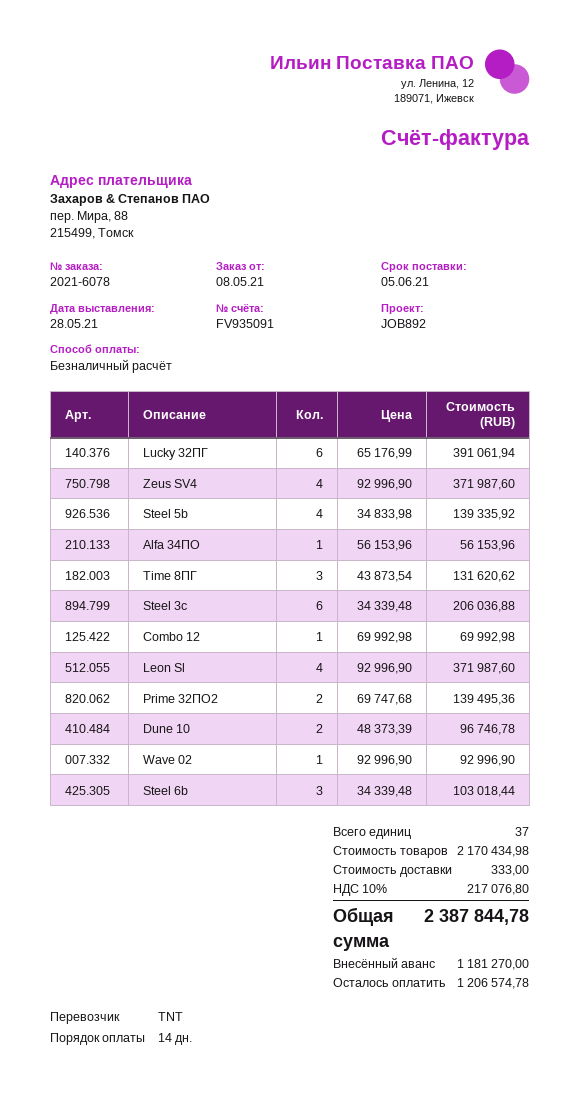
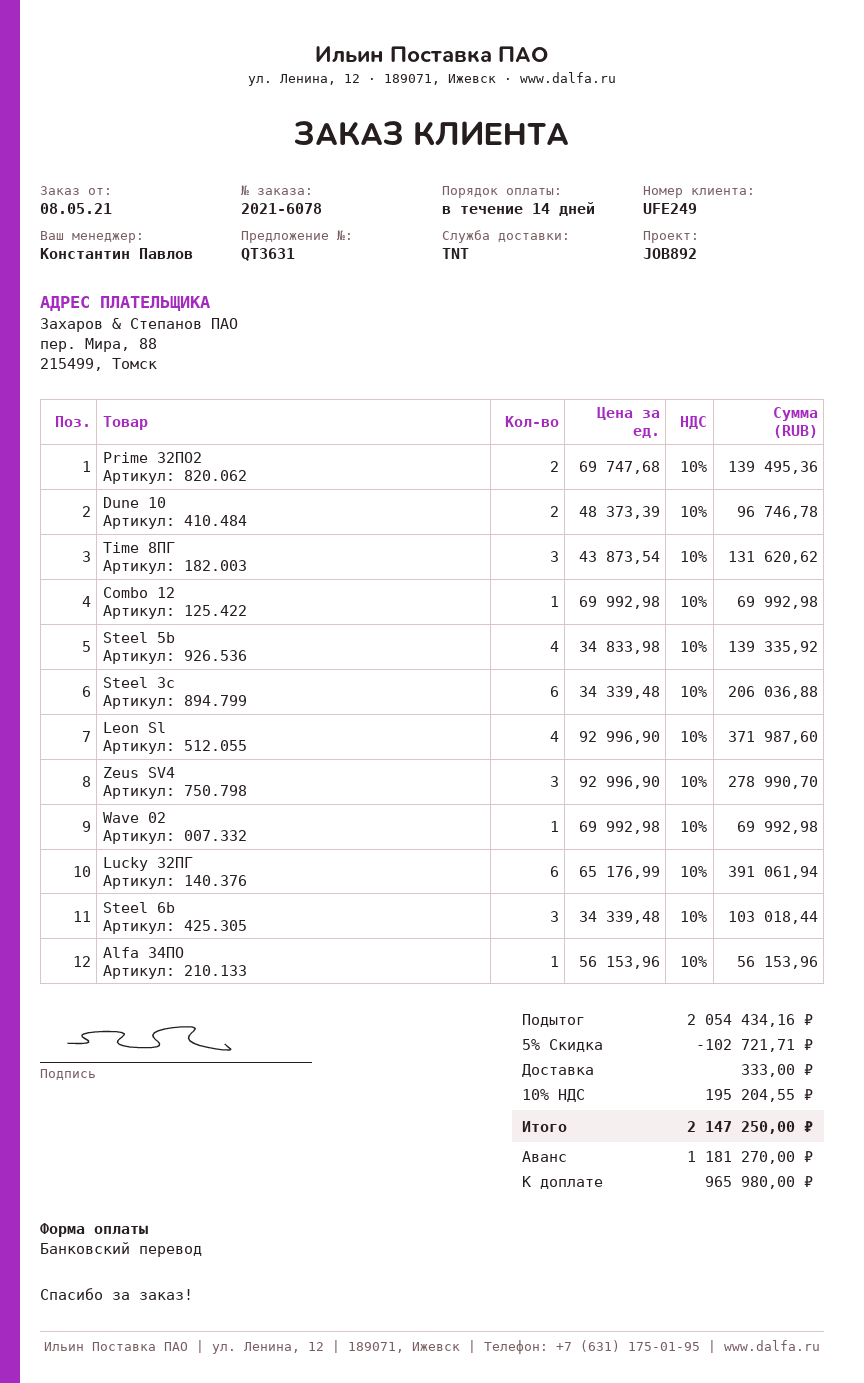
Zeus SV4: 4 x 92996.90 = 371987.60 -> 3 x 92996.90 = 278990.70
Wave 02: 1 x 92996.90 = 92996.90 -> 1 x 69992.98 = 69992.98
subtotal: 2170434.98 -> 2054434.16
discount: none -> 5% = 102721.71
tax: 10% = 217076.80 -> 10% = 195204.55
total: 2387844.78 -> 2147250.00
balance: 1206574.78 -> 965980.00

